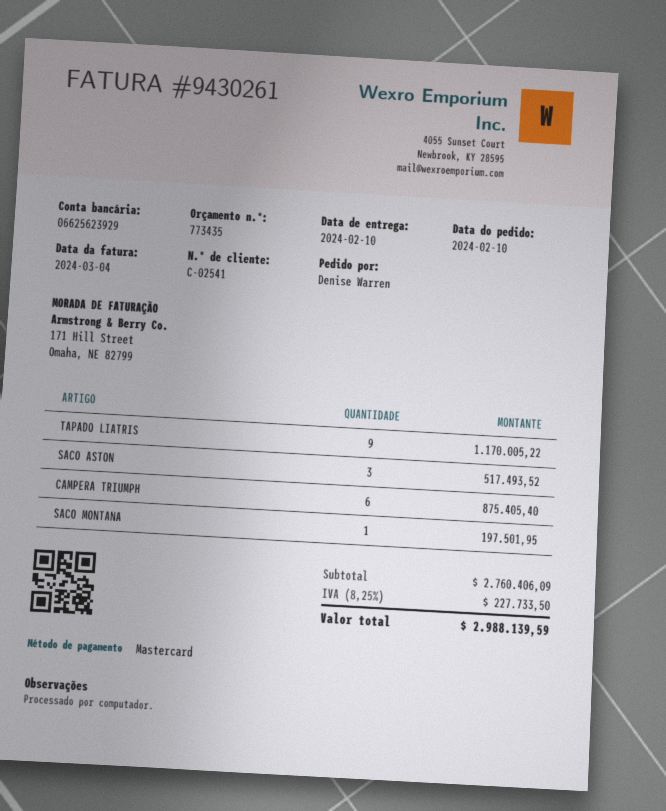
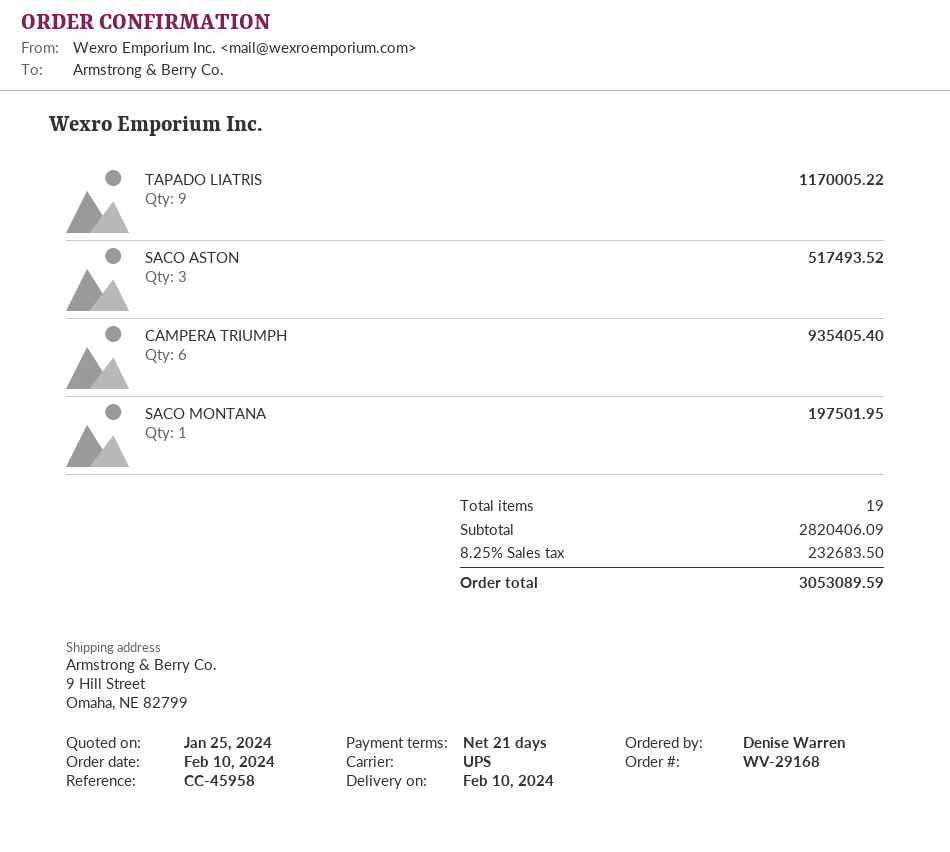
CAMPERA TRIUMPH: 6 for 875405.40 -> 6 for 935405.40
subtotal: 2760406.09 -> 2820406.09
tax: 8.25% = 227733.50 -> 8.25% = 232683.50
total: 2988139.59 -> 3053089.59

